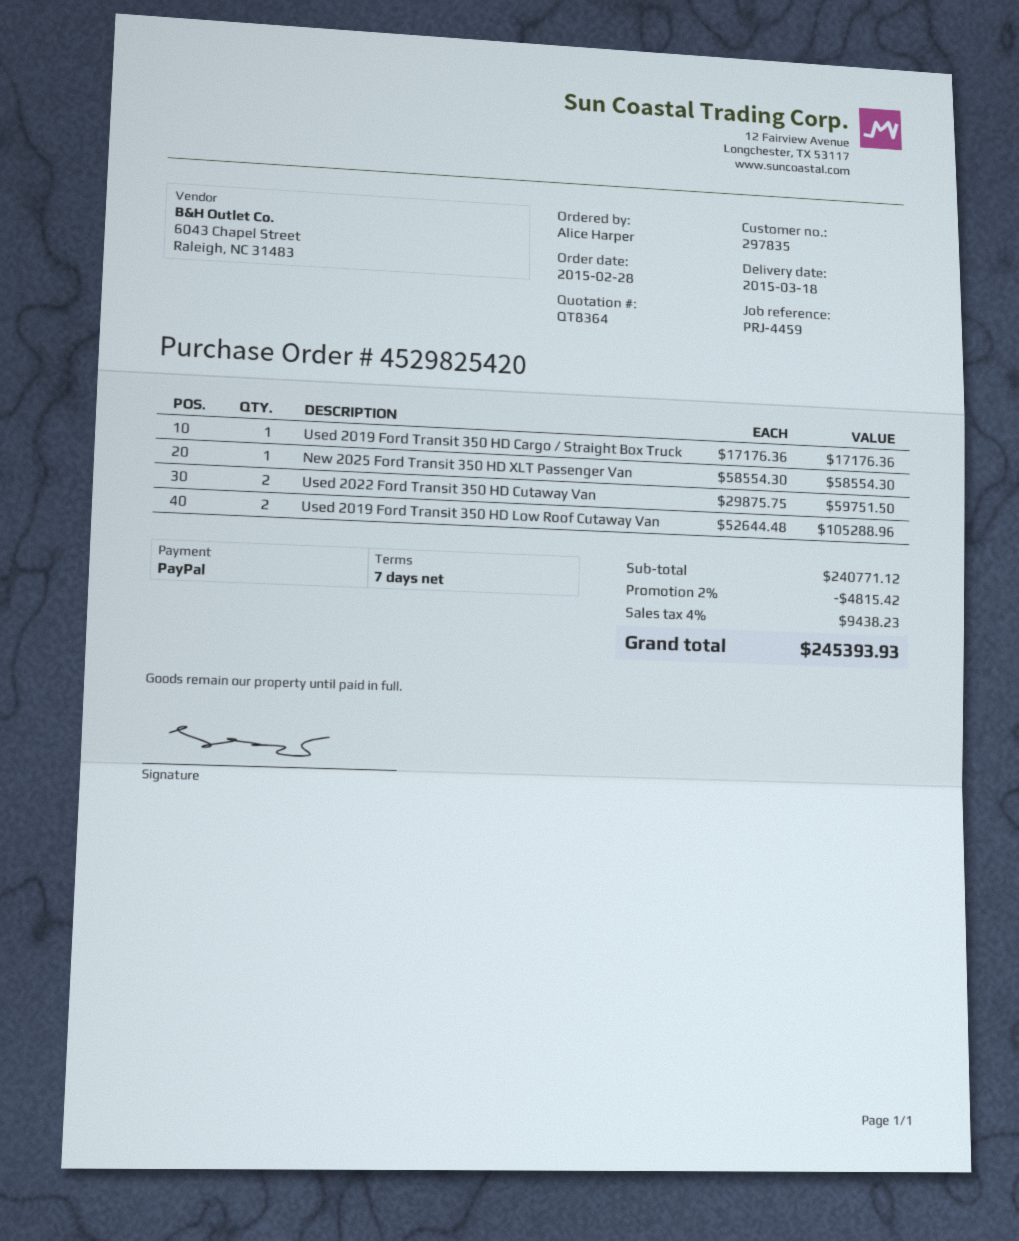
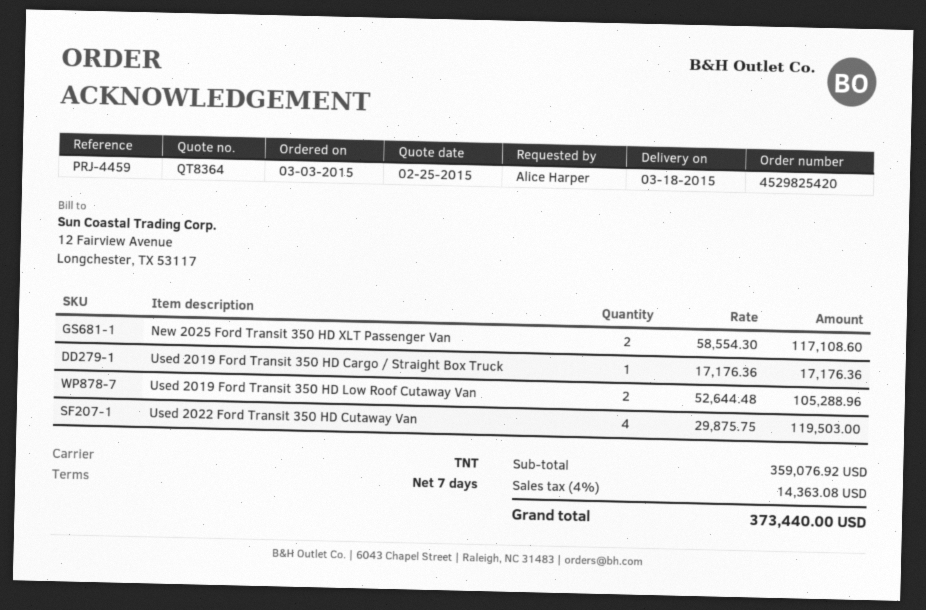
order date: 2015-02-28 -> 2015-03-03
New 2025 Ford Transit 350 HD XLT Passenger Van: 1 x 58554.30 = 58554.30 -> 2 x 58554.30 = 117108.60
Used 2022 Ford Transit 350 HD Cutaway Van: 2 x 29875.75 = 59751.50 -> 4 x 29875.75 = 119503.00
subtotal: 240771.12 -> 359076.92
discount: 2% = 4815.42 -> none
tax: 4% = 9438.23 -> 4% = 14363.08
total: 245393.93 -> 373440.00

